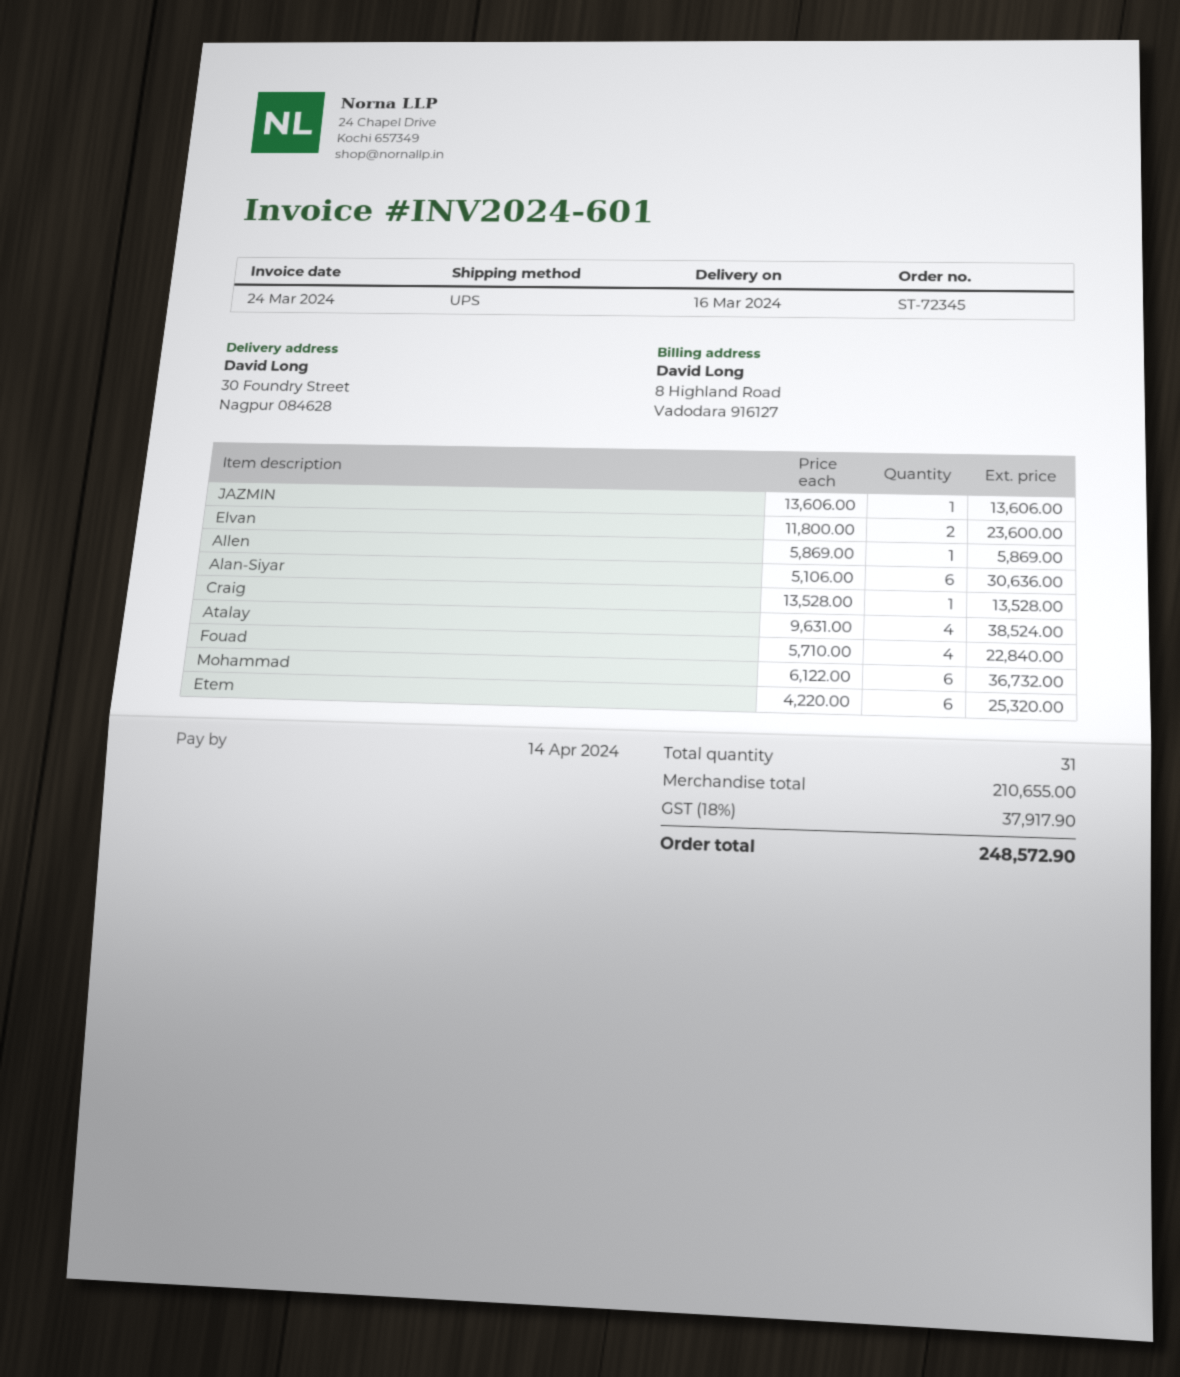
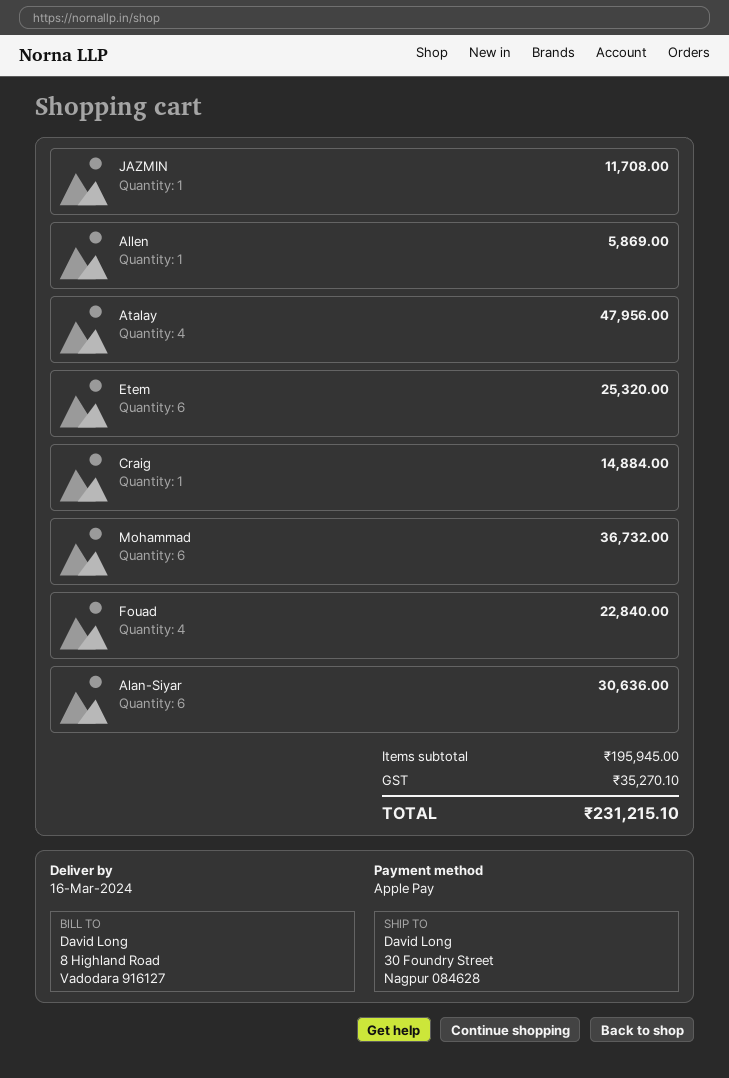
JAZMIN: 1 for 13606.00 -> 1 for 11708.00
Elvan: 2 for 23600.00 -> none
Craig: 1 for 13528.00 -> 1 for 14884.00
Atalay: 4 for 38524.00 -> 4 for 47956.00
subtotal: 210655.00 -> 195945.00
tax: 37917.90 -> 35270.10
total: 248572.90 -> 231215.10

